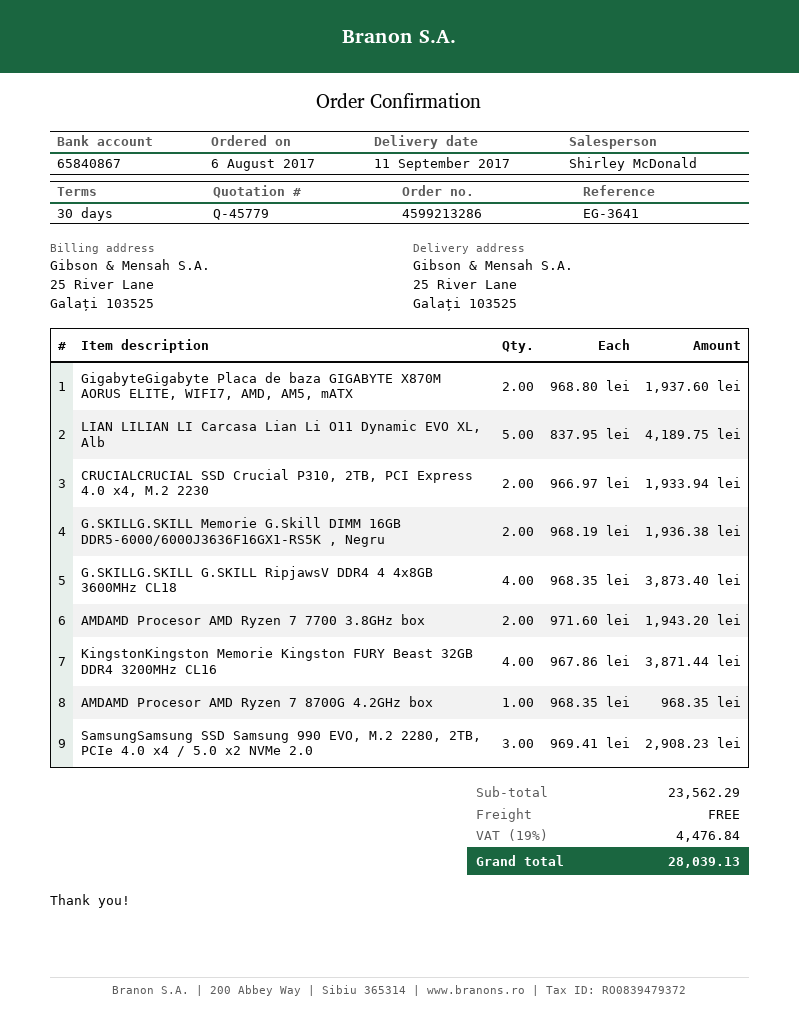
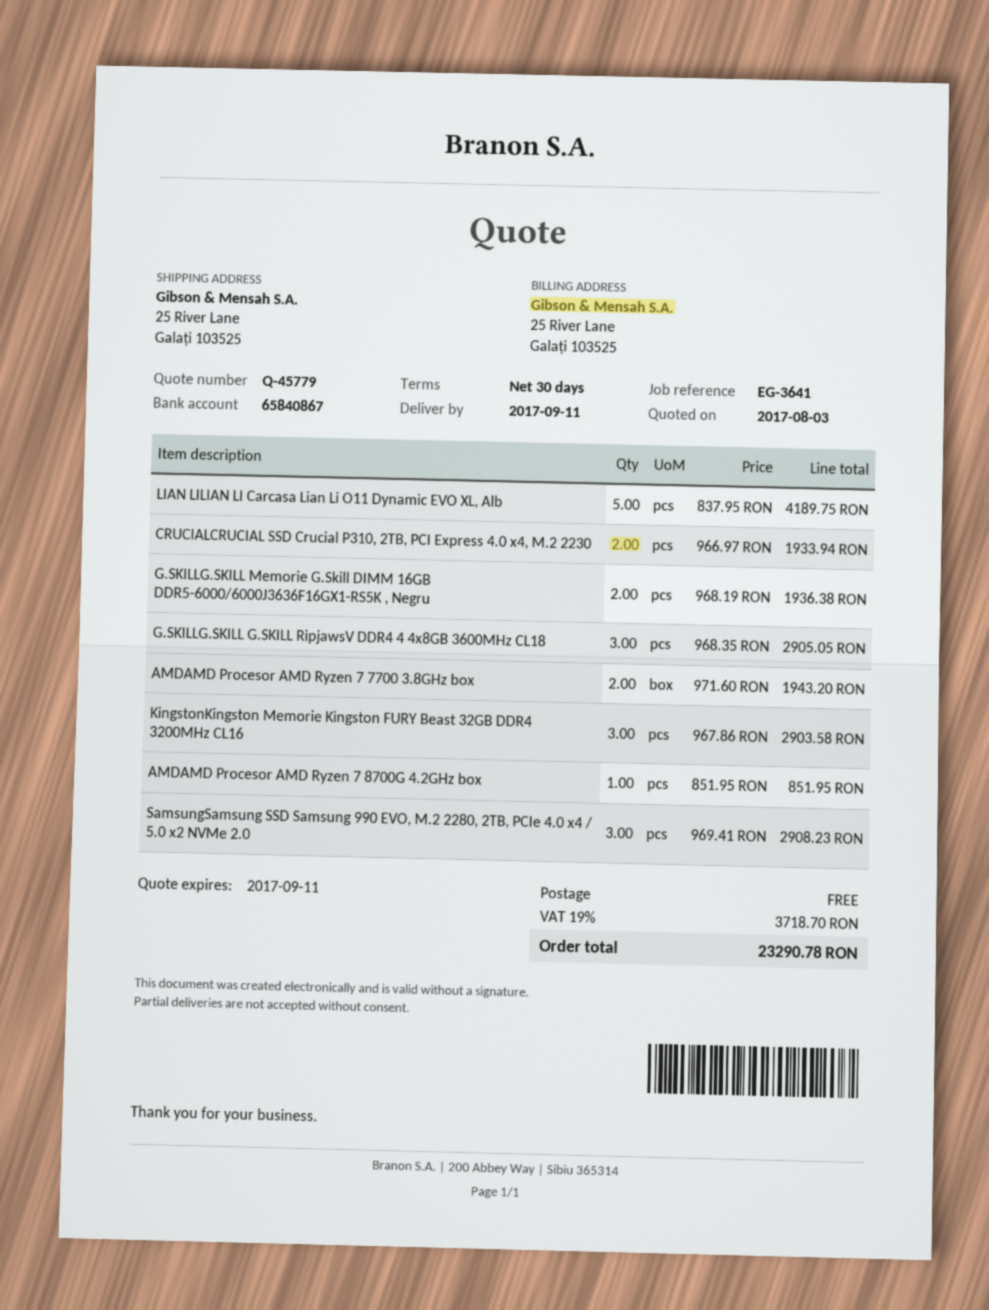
GigabyteGigabyte Placa de baza GIGABYTE X870M AORUS ELITE, WIFI7, AMD, AM5, mATX: 2 x 968.80 = 1937.60 -> none
G.SKILLG.SKILL G.SKILL RipjawsV DDR4 4 4x8GB 3600MHz CL18: 4 x 968.35 = 3873.40 -> 3 x 968.35 = 2905.05
KingstonKingston Memorie Kingston FURY Beast 32GB DDR4 3200MHz CL16: 4 x 967.86 = 3871.44 -> 3 x 967.86 = 2903.58
AMDAMD Procesor AMD Ryzen 7 8700G 4.2GHz box: 1 x 968.35 = 968.35 -> 1 x 851.95 = 851.95
tax: 19% = 4476.84 -> 19% = 3718.70
total: 28039.13 -> 23290.78

